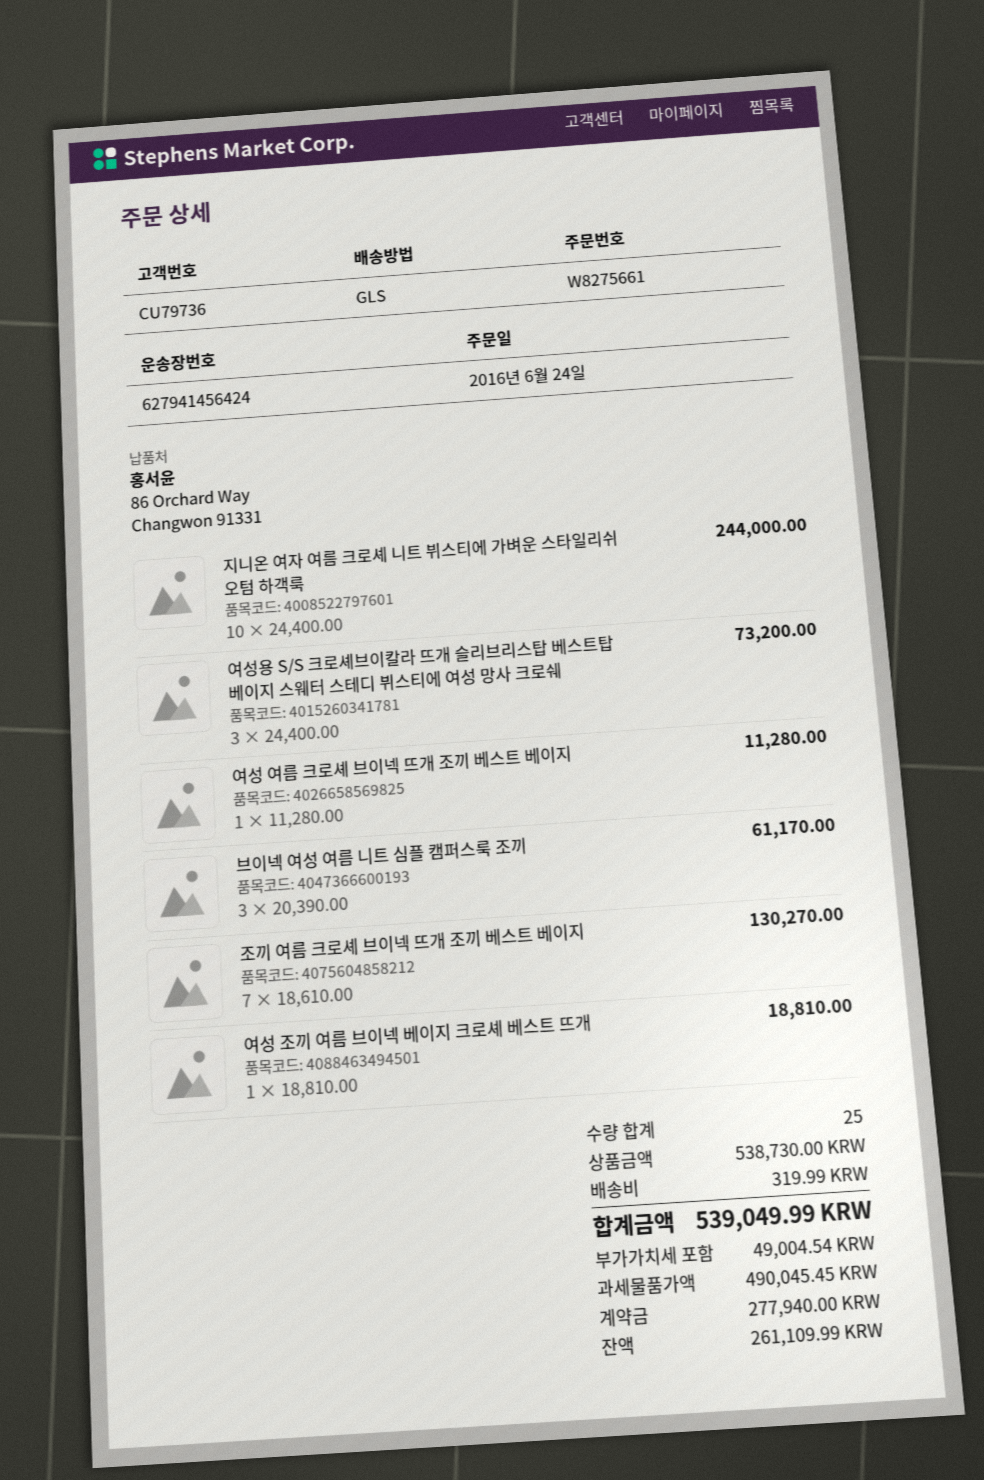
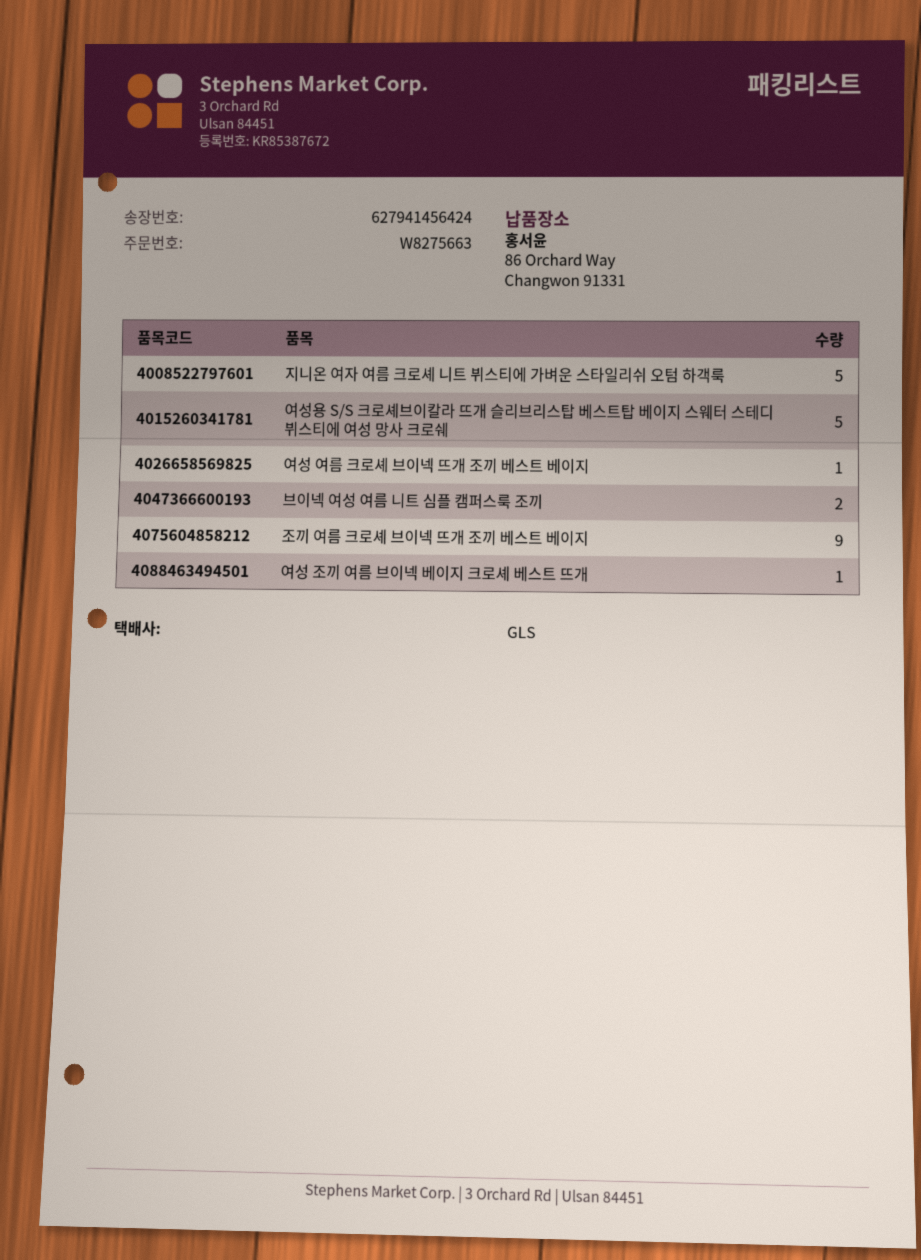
order number: W8275661 -> W8275663
지니온 여자 여름 크로셰 니트 뷔스티에 가벼운 스타일리쉬 오텀 하객룩: 10 -> 5
여성용 S/S 크로셰브이칼라 뜨개 슬리브리스탑 베스트탑 베이지 스웨터 스테디 뷔스티에 여성 망사 크로쉐: 3 -> 5
브이넥 여성 여름 니트 심플 캠퍼스룩 조끼: 3 -> 2
조끼 여름 크로셰 브이넥 뜨개 조끼 베스트 베이지: 7 -> 9

